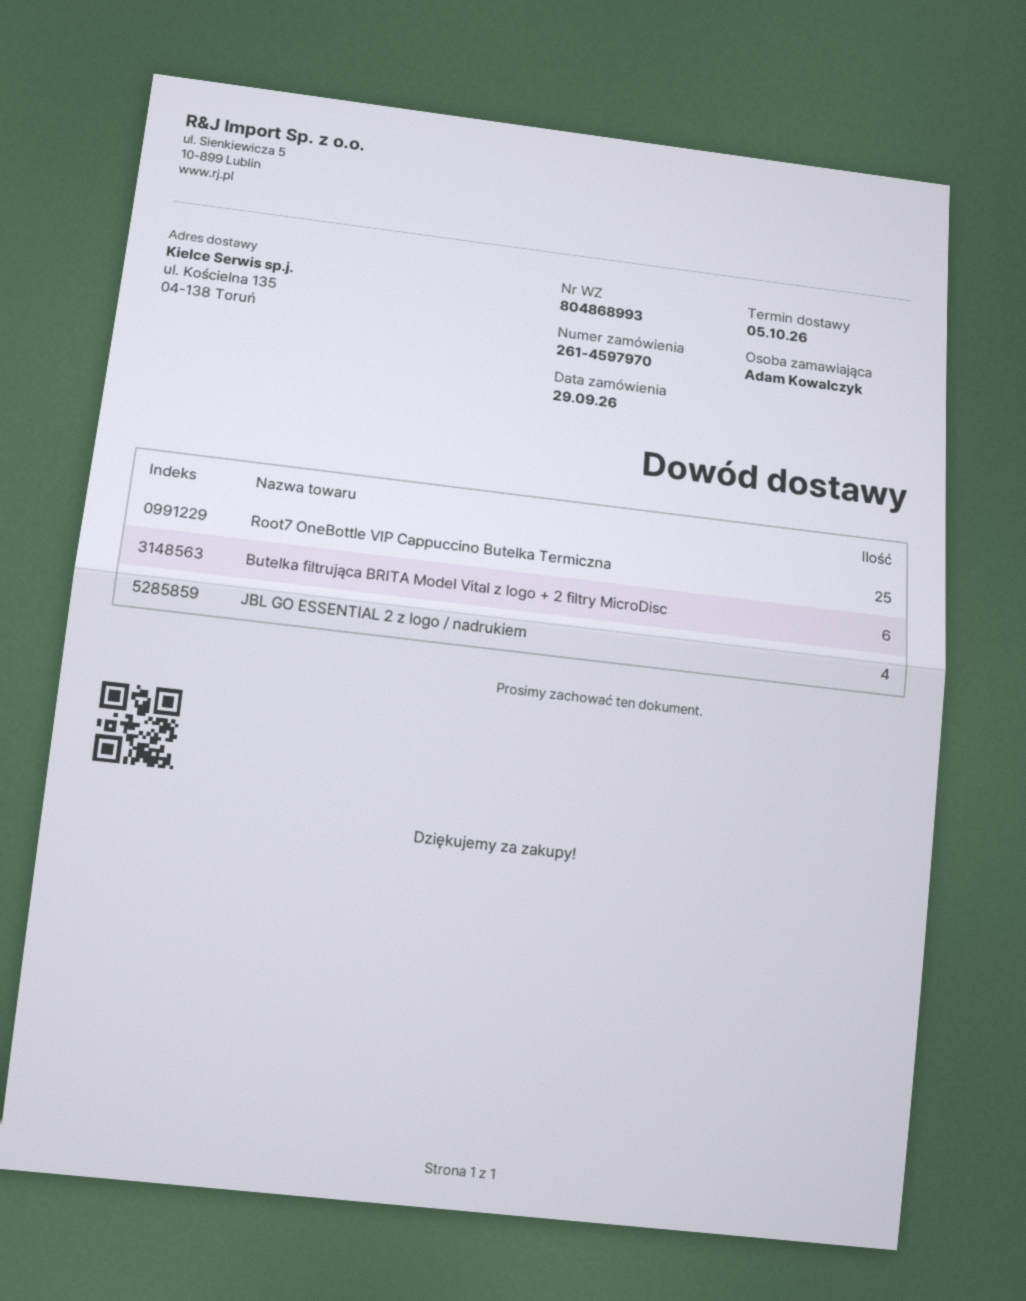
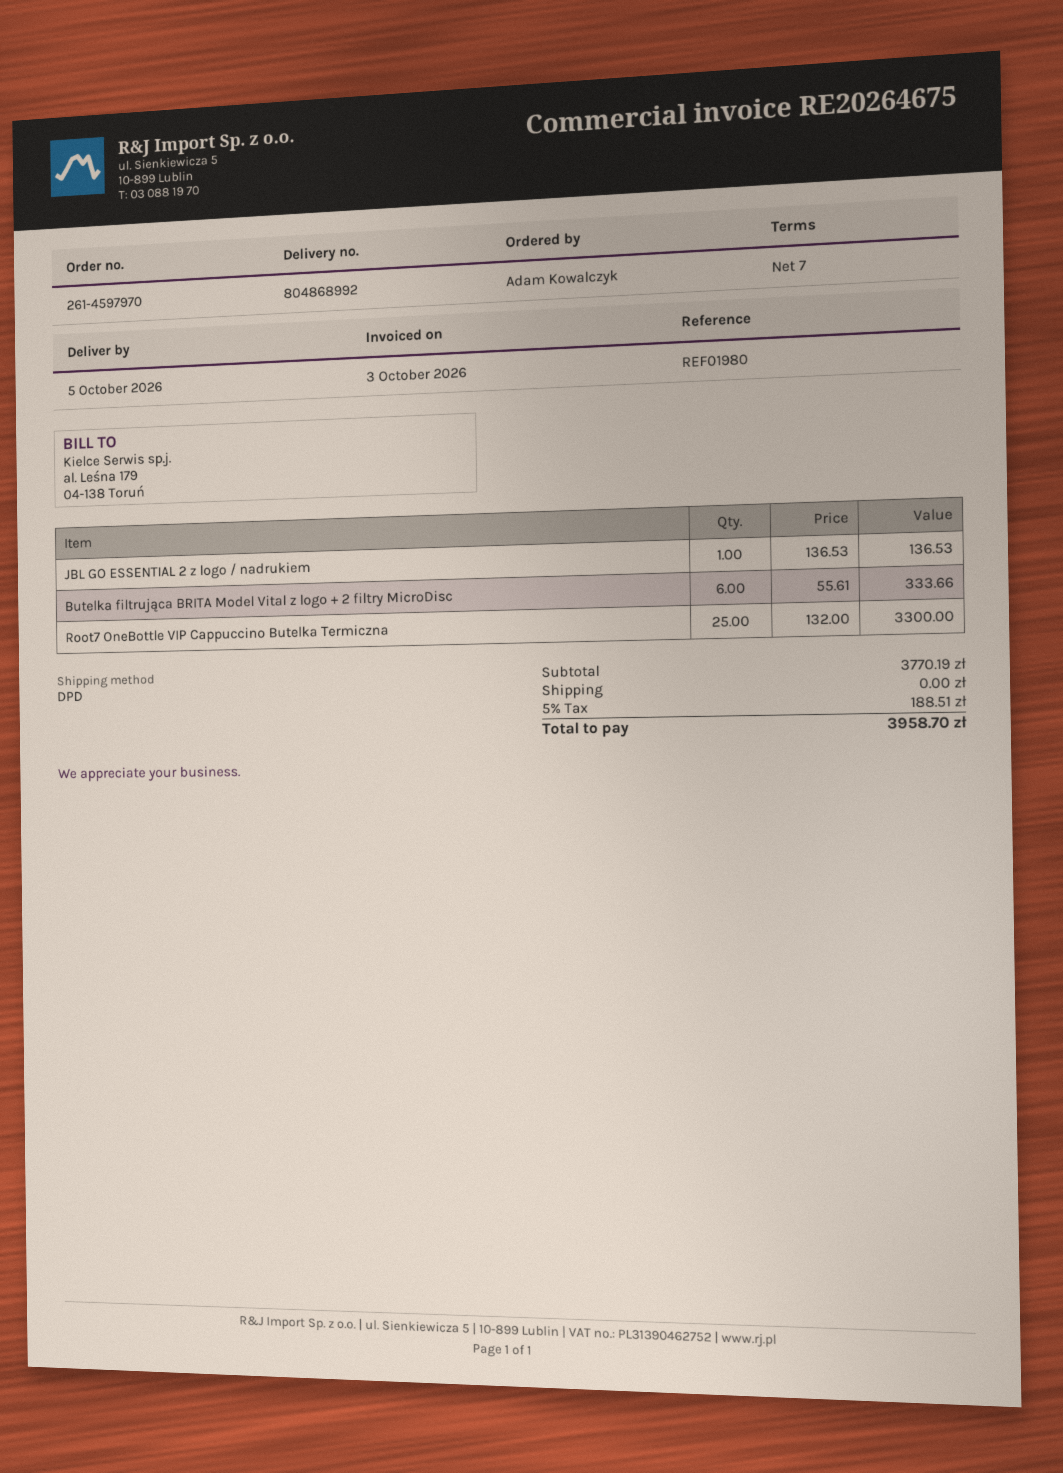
delivery note number: 804868993 -> 804868992
JBL GO ESSENTIAL 2 z logo / nadrukiem: 4 -> 1

